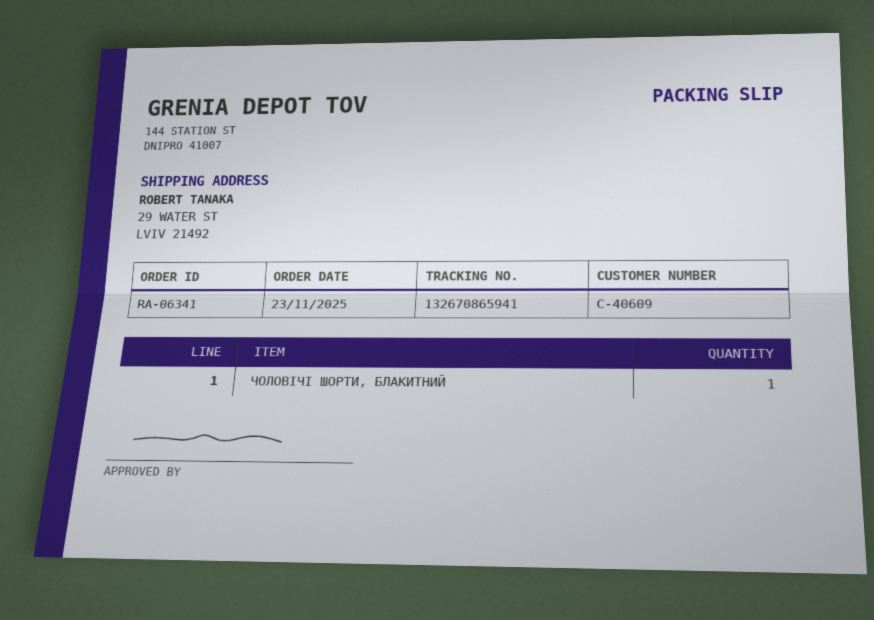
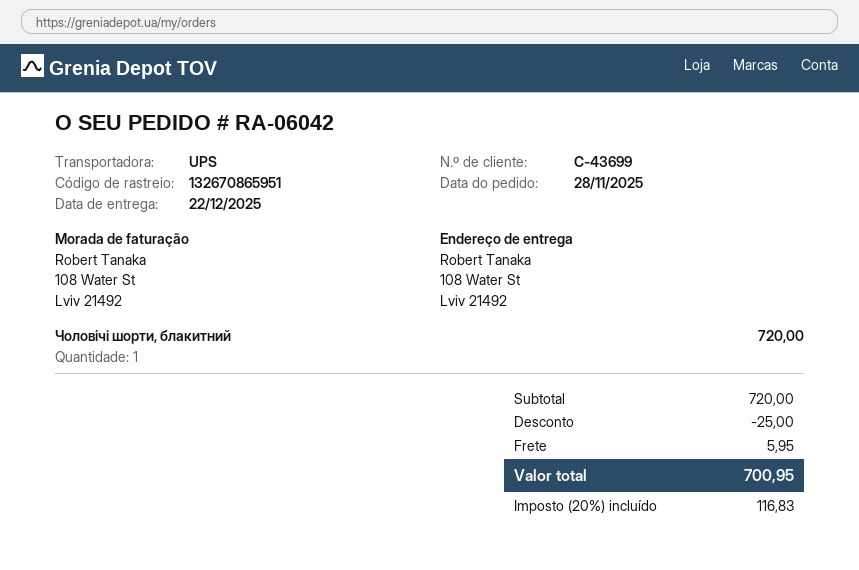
order number: RA-06341 -> RA-06042
order date: 2025-11-23 -> 2025-11-28
customer number: C-40609 -> C-43699
tracking number: 132670865941 -> 132670865951
ship to: 29 WATER ST, LVIV 21492 -> 108 Water St, Lviv 21492

